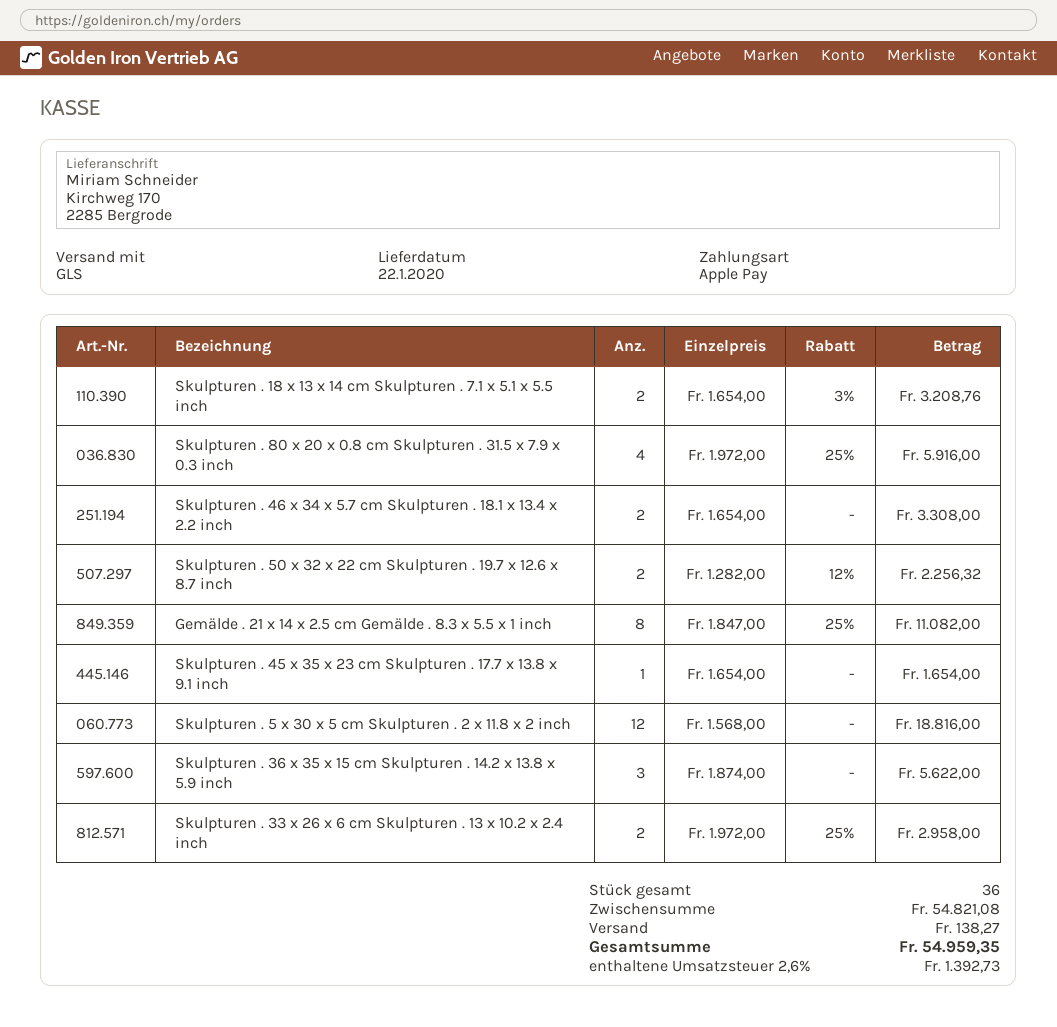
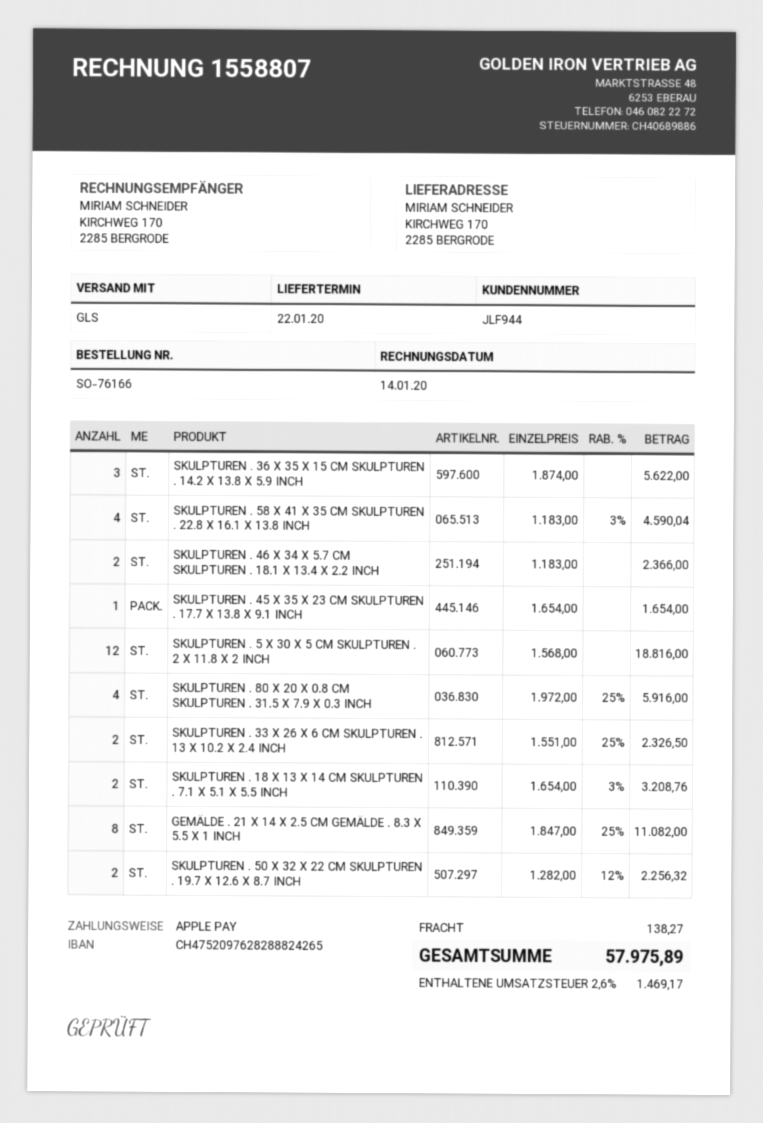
Skulpturen . 46 x 34 x 5.7 cm Skulpturen . 18.1 x 13.4 x 2.2 inch: 2 x 1654.00 = 3308.00 -> 2 x 1183.00 = 2366.00
Skulpturen . 33 x 26 x 6 cm Skulpturen . 13 x 10.2 x 2.4 inch: 2 x 1972.00 - 25% = 2958.00 -> 2 x 1551.00 - 25% = 2326.50
SKULPTUREN . 58 X 41 X 35 CM SKULPTUREN . 22.8 X 16.1 X 13.8 INCH: none -> 4 x 1183.00 - 3% = 4590.04
tax: 2.6% = 1392.73 -> 2.6% = 1469.17
total: 54959.35 -> 57975.89

